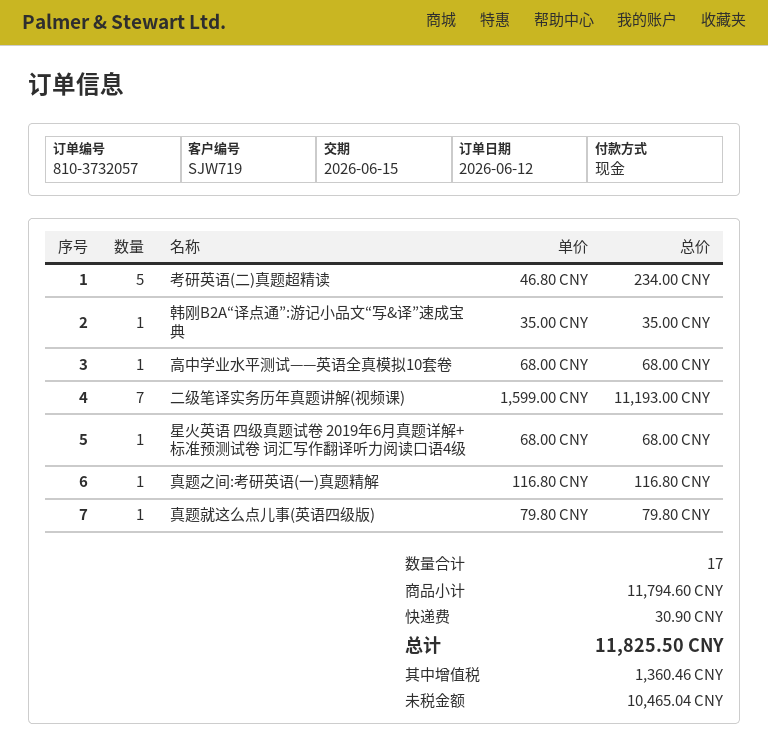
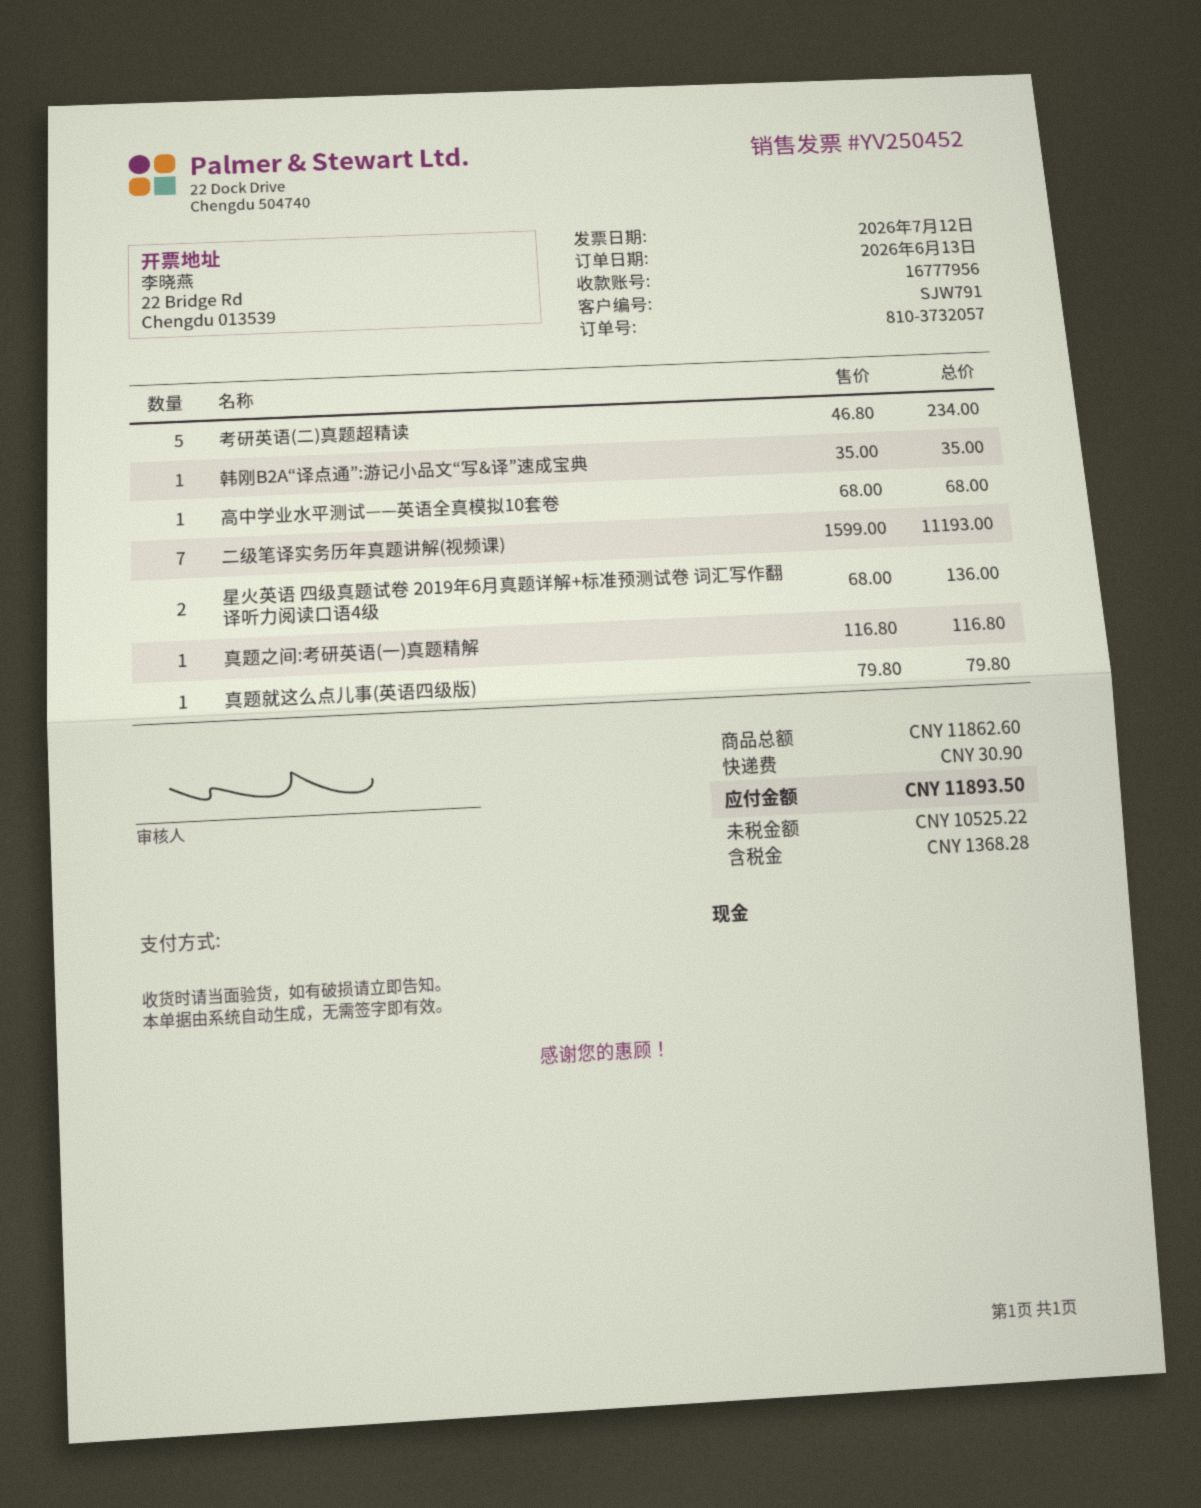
order date: 2026-06-12 -> 2026-06-13
customer number: SJW719 -> SJW791
星火英语 四级真题试卷 2019年6月真题详解+标准预测试卷 词汇写作翻译听力阅读口语4级: 1 x 68.00 = 68.00 -> 2 x 68.00 = 136.00
subtotal: 11794.60 -> 11862.60
net: 10465.04 -> 10525.22
tax: 1360.46 -> 1368.28
total: 11825.50 -> 11893.50

